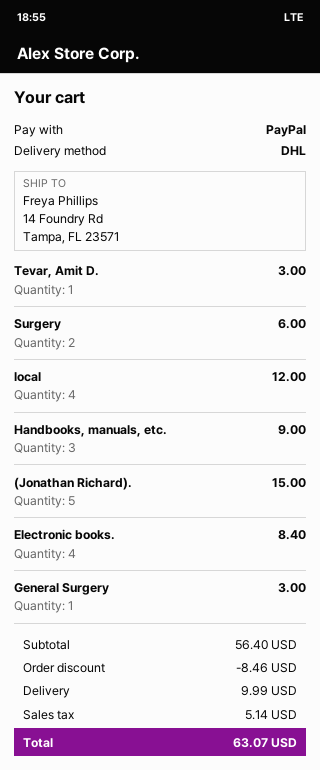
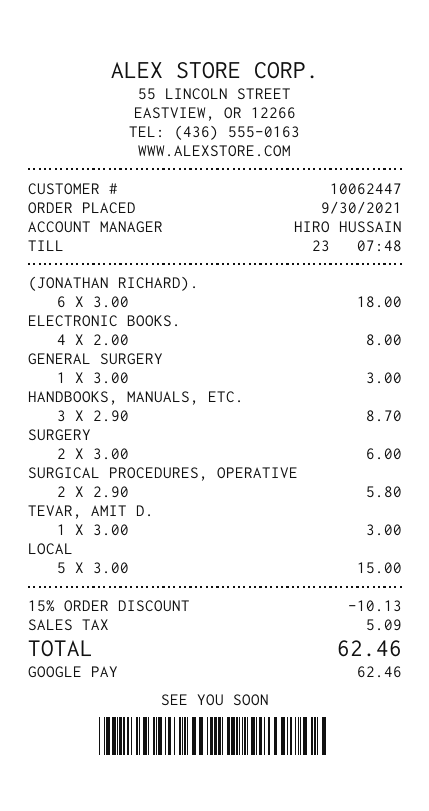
payment method: PayPal -> Google Pay
local: 4 for 12.00 -> 5 for 15.00
Handbooks, manuals, etc.: 3 for 9.00 -> 3 for 8.70
(Jonathan Richard).: 5 for 15.00 -> 6 for 18.00
Electronic books.: 4 for 8.40 -> 4 for 8.00
SURGICAL PROCEDURES, OPERATIVE: none -> 2 for 5.80
discount: 8.46 -> 10.13
shipping: 9.99 -> none
tax: 5.14 -> 5.09
total: 63.07 -> 62.46

